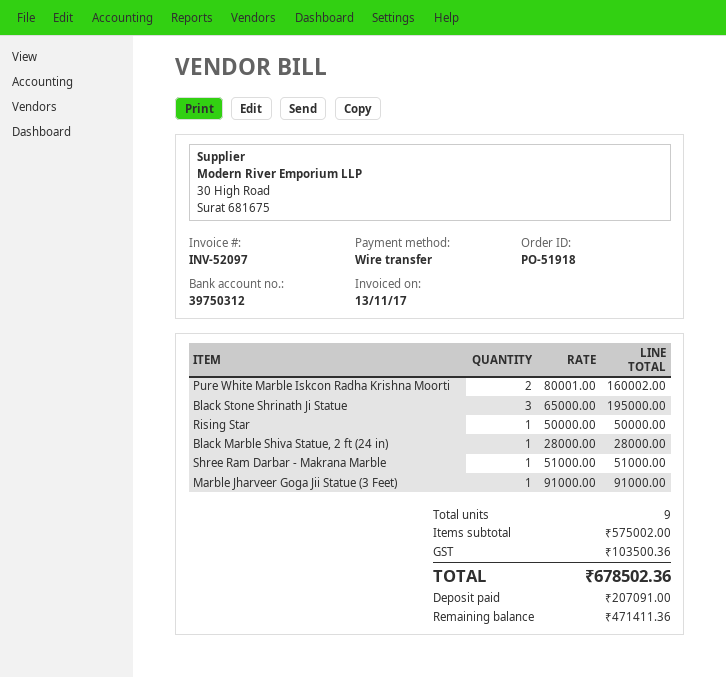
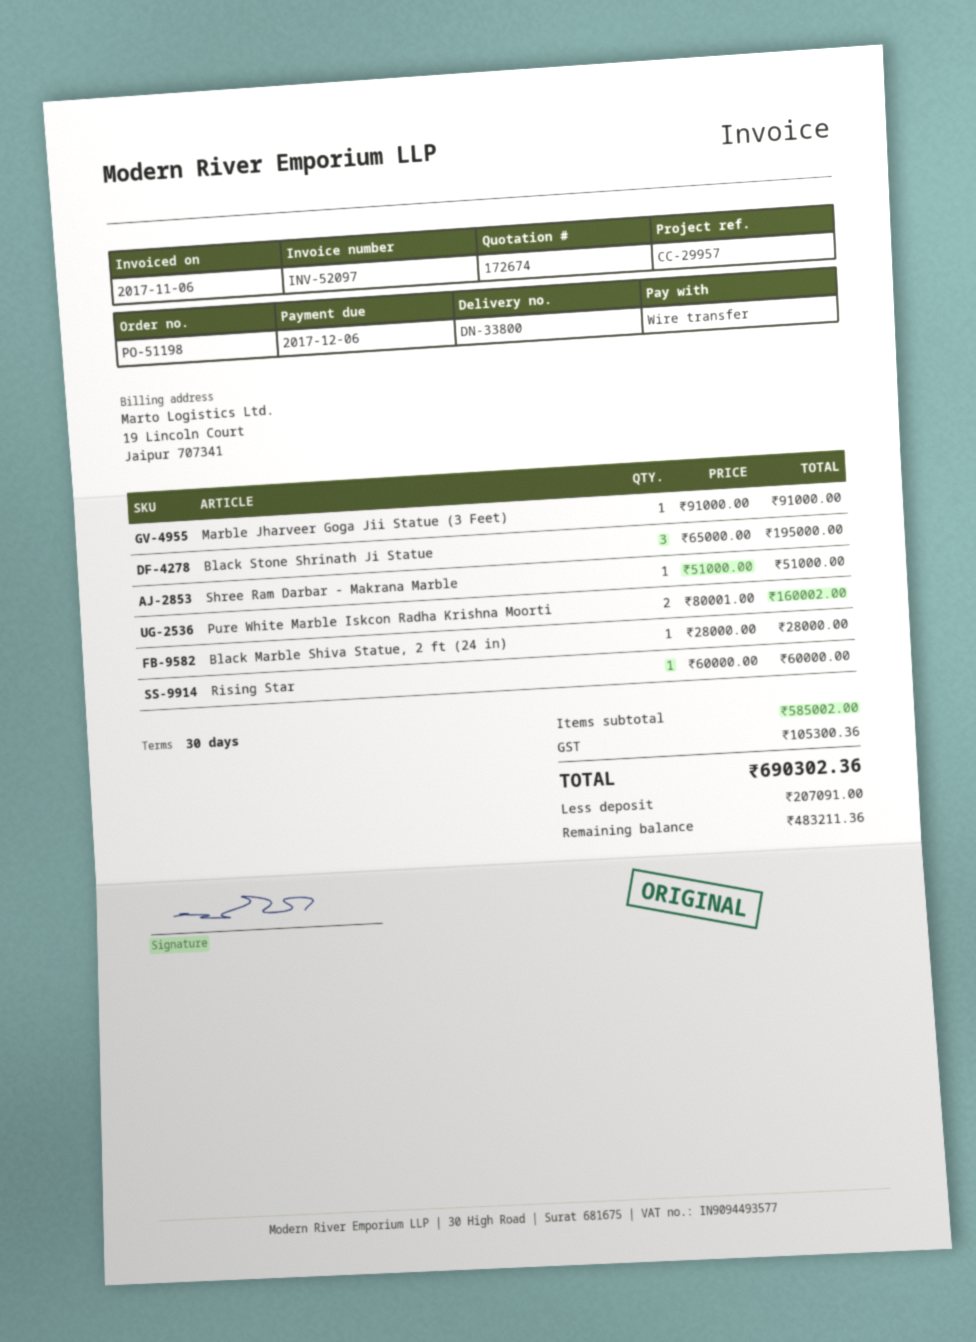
order number: PO-51918 -> PO-51198
invoice date: 2017-11-13 -> 2017-11-06
Rising Star: 1 x 50000.00 = 50000.00 -> 1 x 60000.00 = 60000.00
subtotal: 575002.00 -> 585002.00
tax: 103500.36 -> 105300.36
total: 678502.36 -> 690302.36
balance: 471411.36 -> 483211.36

